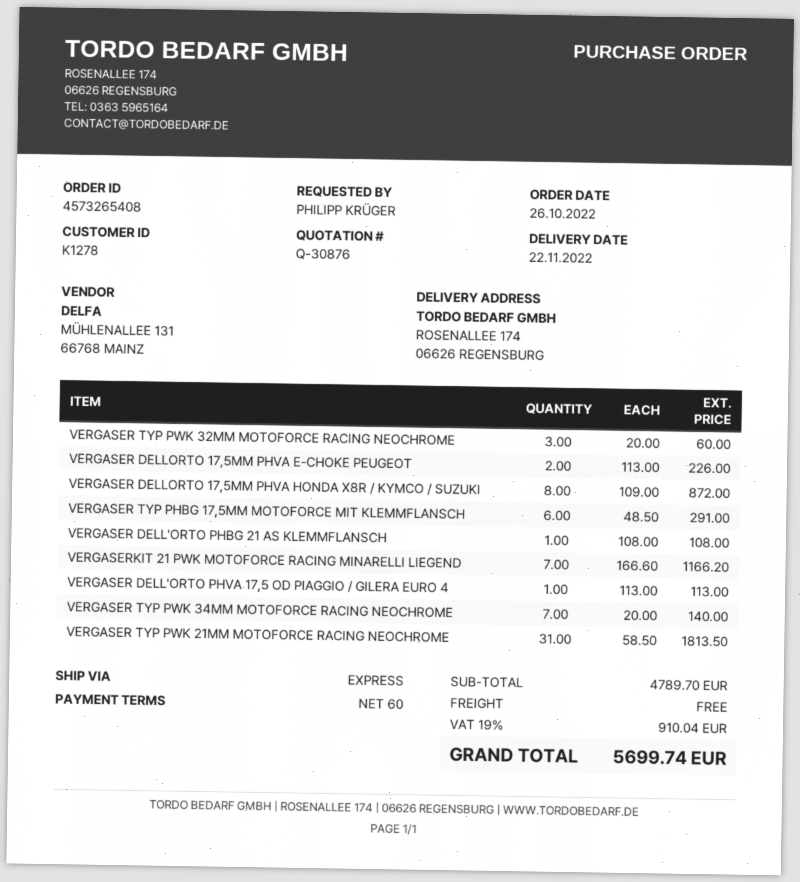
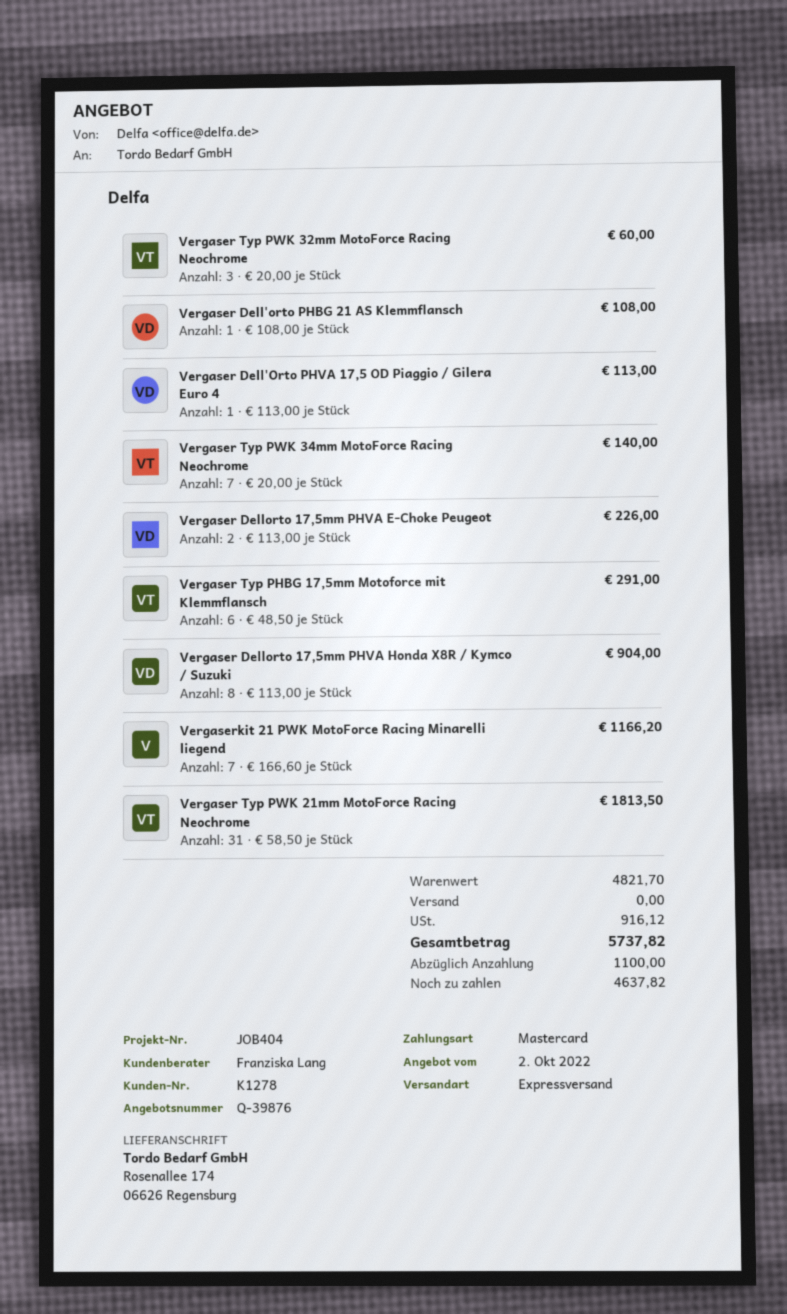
quote number: Q-30876 -> Q-39876
VERGASER DELLORTO 17,5MM PHVA HONDA X8R / KYMCO / SUZUKI: 8 x 109.00 = 872.00 -> 8 x 113.00 = 904.00
subtotal: 4789.70 -> 4821.70
tax: 910.04 -> 916.12
total: 5699.74 -> 5737.82

